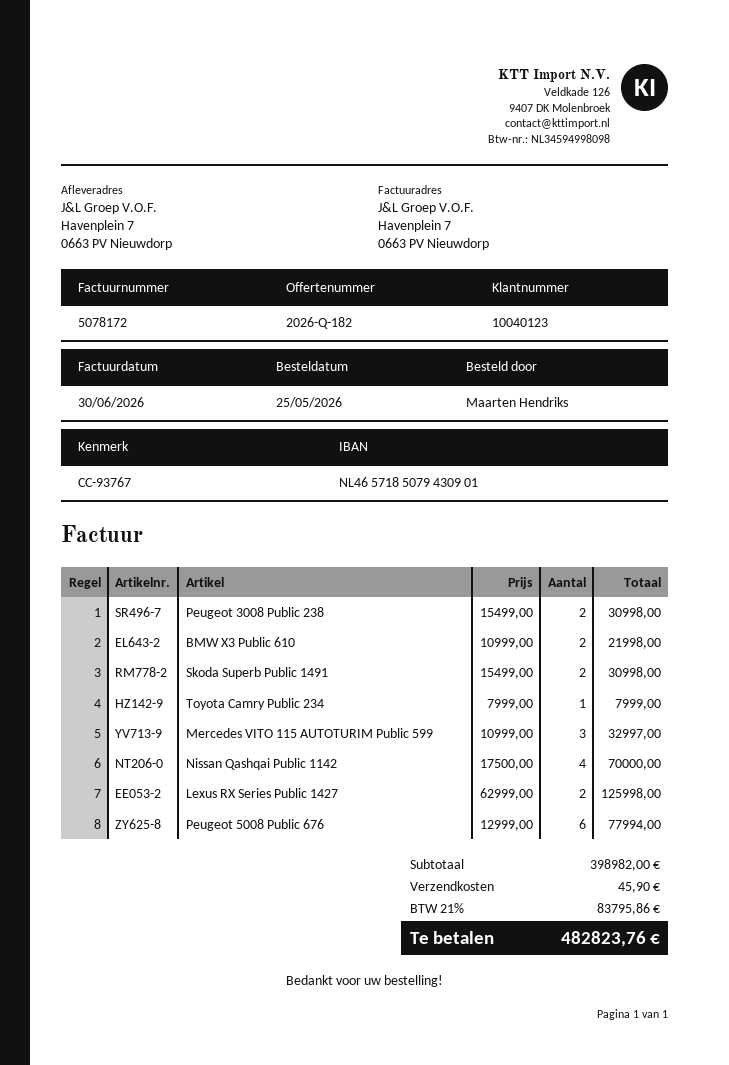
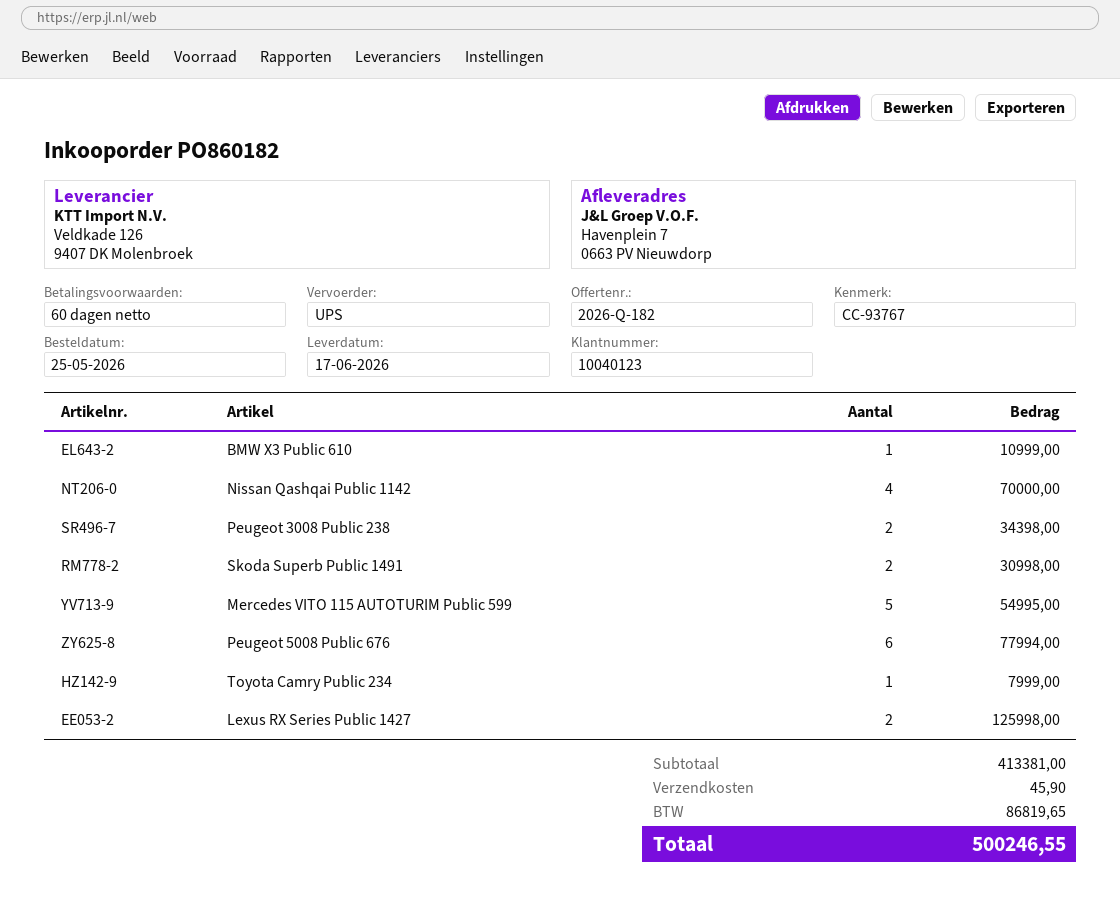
Peugeot 3008 Public 238: 2 for 30998.00 -> 2 for 34398.00
BMW X3 Public 610: 2 for 21998.00 -> 1 for 10999.00
Mercedes VITO 115 AUTOTURIM Public 599: 3 for 32997.00 -> 5 for 54995.00
subtotal: 398982.00 -> 413381.00
tax: 83795.86 -> 86819.65
total: 482823.76 -> 500246.55

